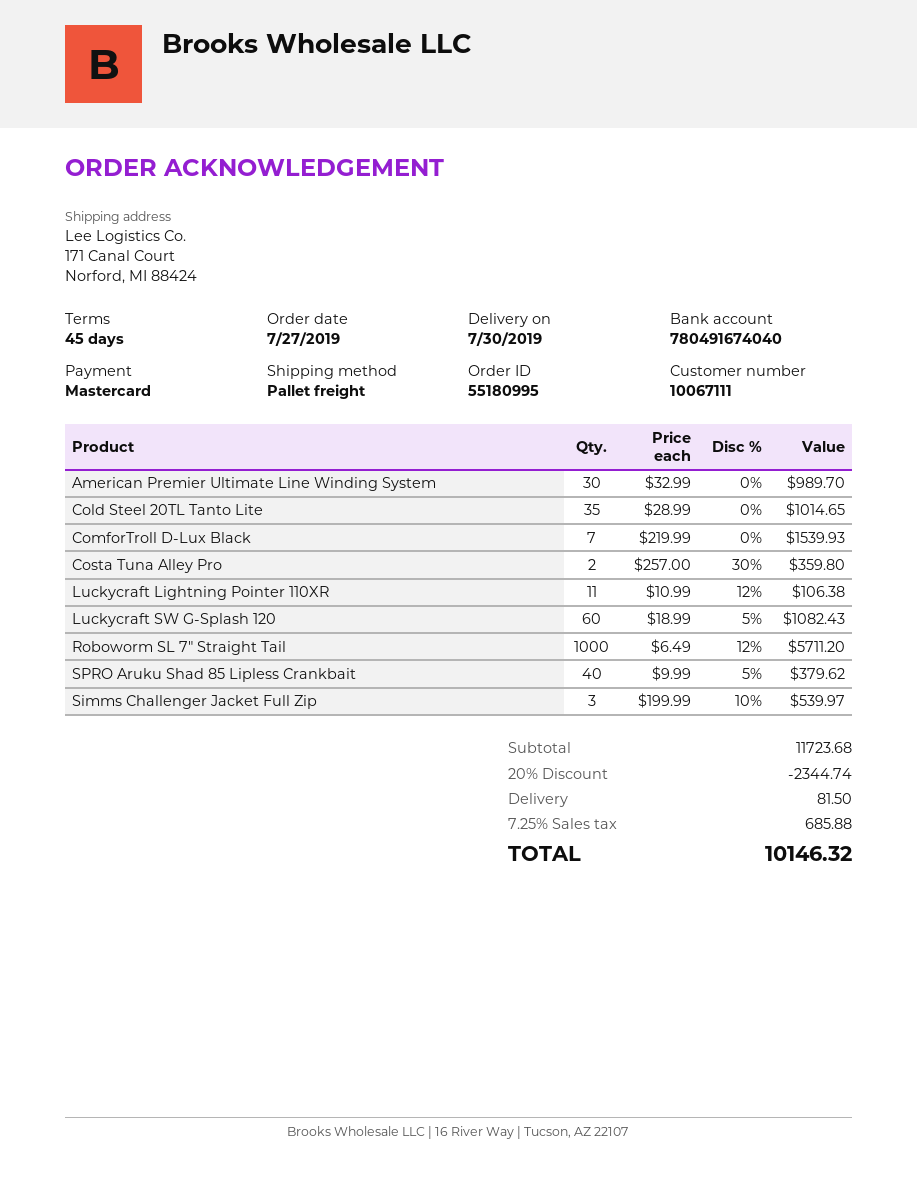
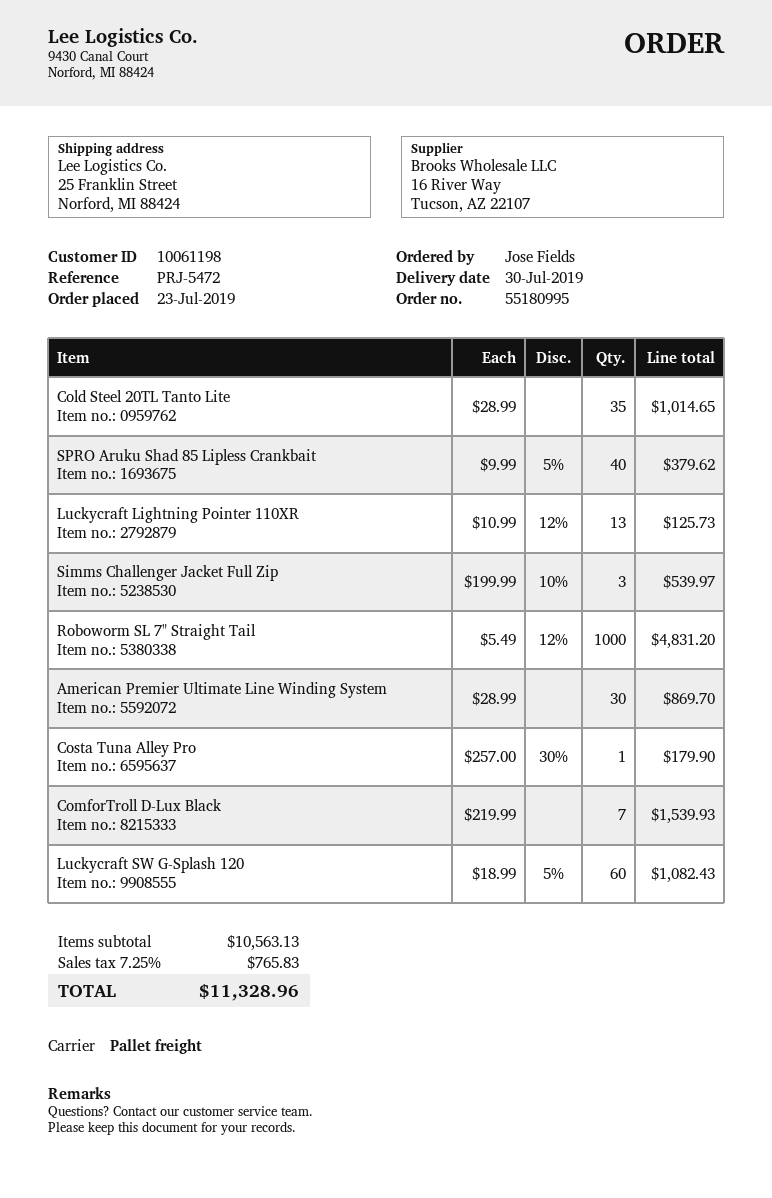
order date: 2019-07-27 -> 2019-07-23
customer number: 10067111 -> 10061198
ship to: 171 Canal Court, Norford, MI 88424 -> 25 Franklin Street, Norford, MI 88424
American Premier Ultimate Line Winding System: 30 x 32.99 = 989.70 -> 30 x 28.99 = 869.70
Costa Tuna Alley Pro: 2 x 257.00 - 30% = 359.80 -> 1 x 257.00 - 30% = 179.90
Luckycraft Lightning Pointer 110XR: 11 x 10.99 - 12% = 106.38 -> 13 x 10.99 - 12% = 125.73
Roboworm SL 7" Straight Tail: 1000 x 6.49 - 12% = 5711.20 -> 1000 x 5.49 - 12% = 4831.20
subtotal: 11723.68 -> 10563.13
discount: 20% = 2344.74 -> none
shipping: 81.50 -> none
tax: 7.25% = 685.88 -> 7.25% = 765.83
total: 10146.32 -> 11328.96

